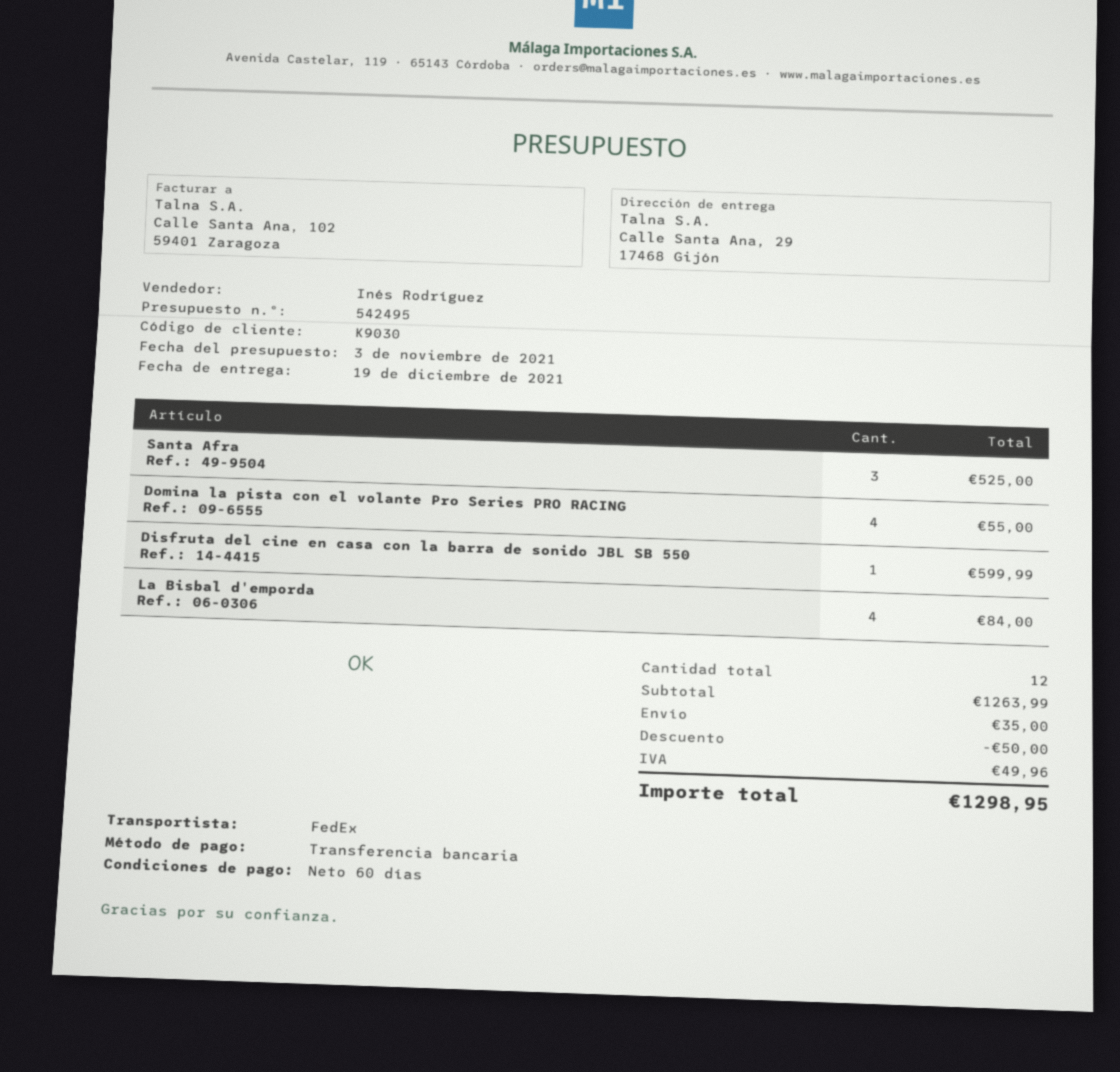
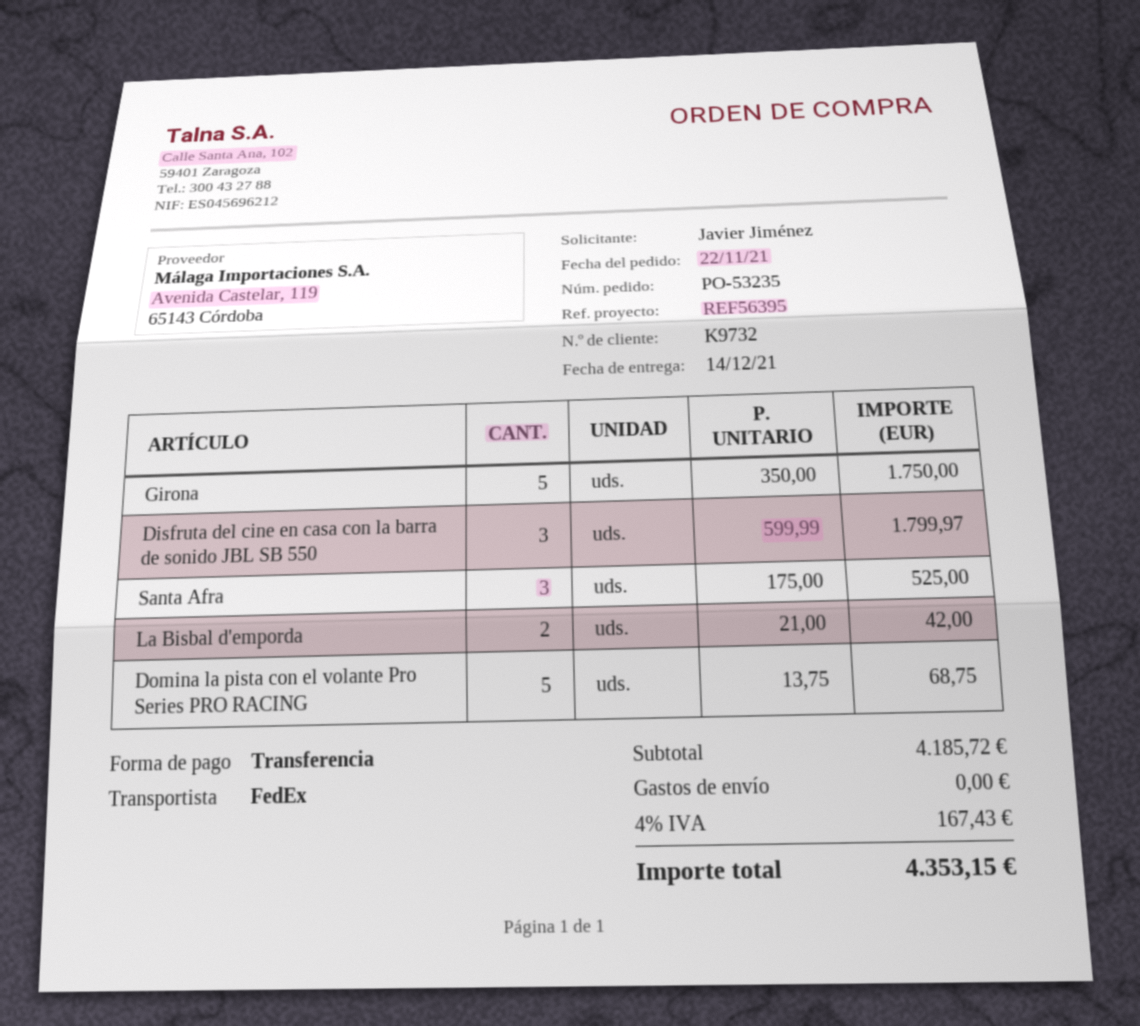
delivery date: 2021-12-19 -> 2021-12-14
customer number: K9030 -> K9732
Domina la pista con el volante Pro Series PRO RACING: 4 for 55.00 -> 5 for 68.75
Disfruta del cine en casa con la barra de sonido JBL SB 550: 1 for 599.99 -> 3 for 1799.97
La Bisbal d'emporda: 4 for 84.00 -> 2 for 42.00
Girona: none -> 5 for 1750.00
subtotal: 1263.99 -> 4185.72
discount: 50.00 -> none
shipping: 35.00 -> 0.00
tax: 49.96 -> 167.43
total: 1298.95 -> 4353.15

